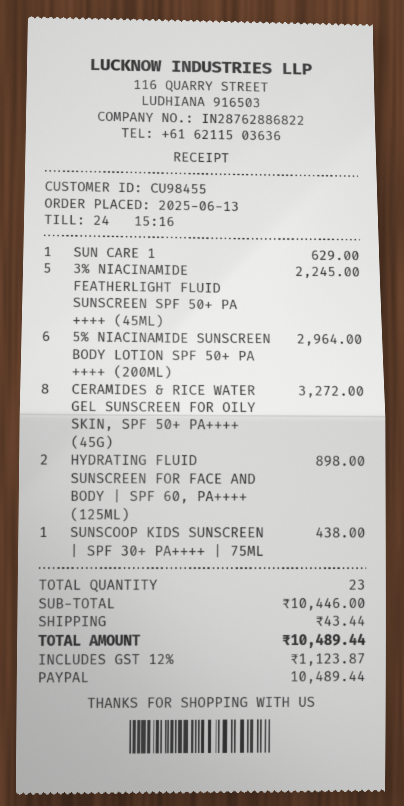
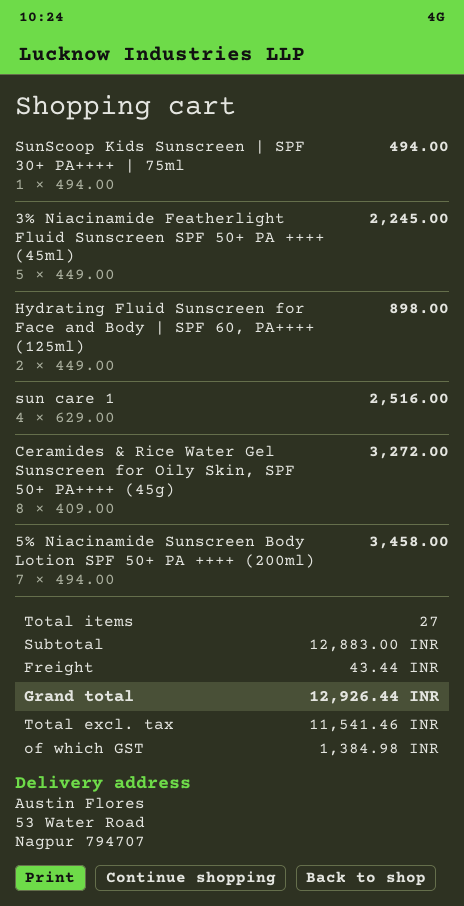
SUN CARE 1: 1 for 629.00 -> 4 for 2516.00
5% NIACINAMIDE SUNSCREEN BODY LOTION SPF 50+ PA ++++ (200ML): 6 for 2964.00 -> 7 for 3458.00
SUNSCOOP KIDS SUNSCREEN | SPF 30+ PA++++ | 75ML: 1 for 438.00 -> 1 for 494.00
total quantity: 23 -> 27
subtotal: 10446.00 -> 12883.00
tax: 1123.87 -> 1384.98
total: 10489.44 -> 12926.44

